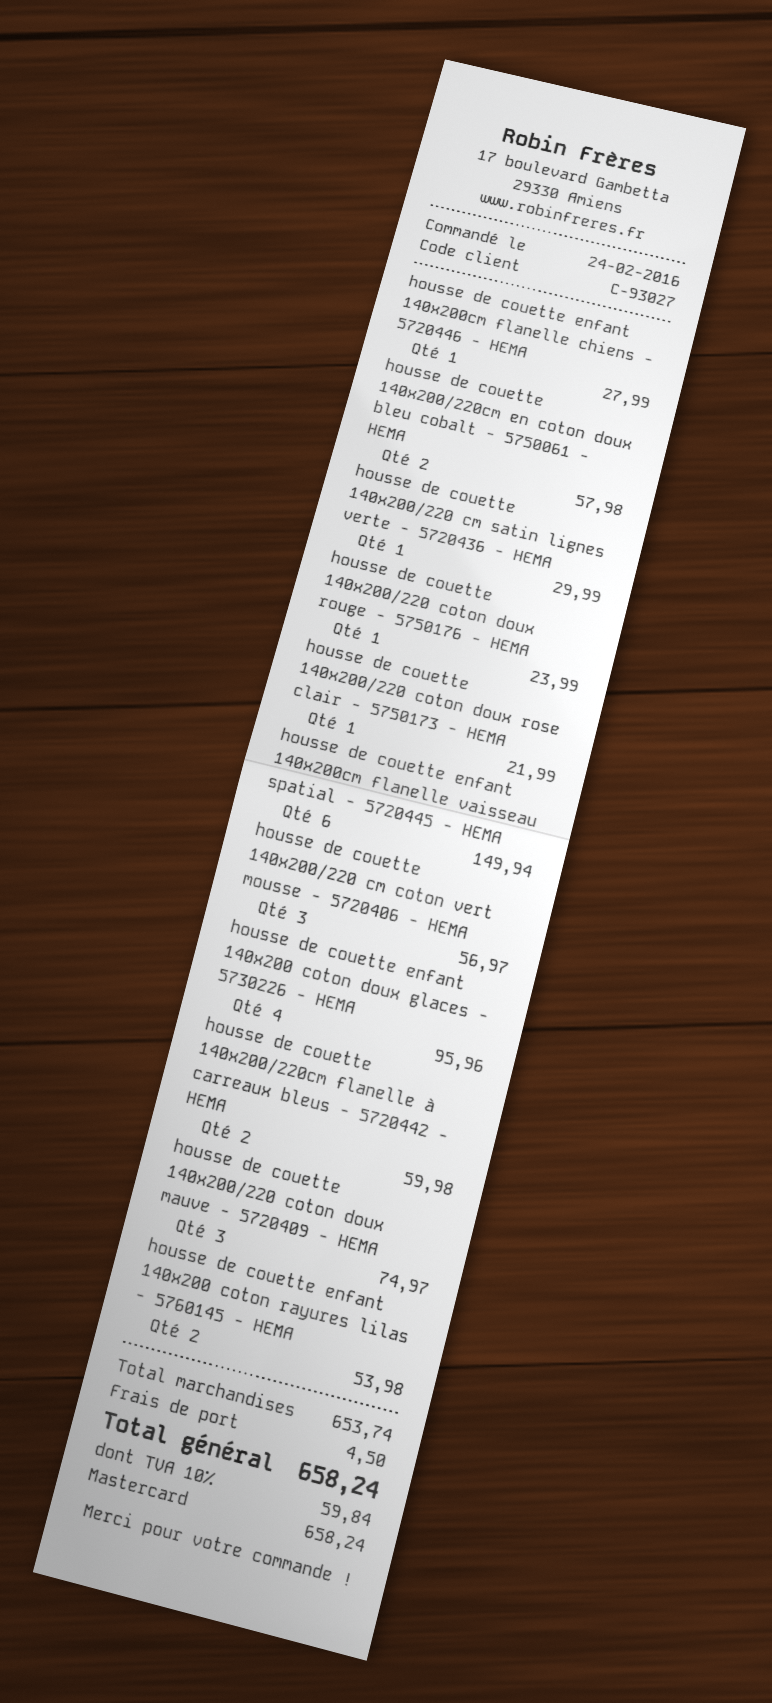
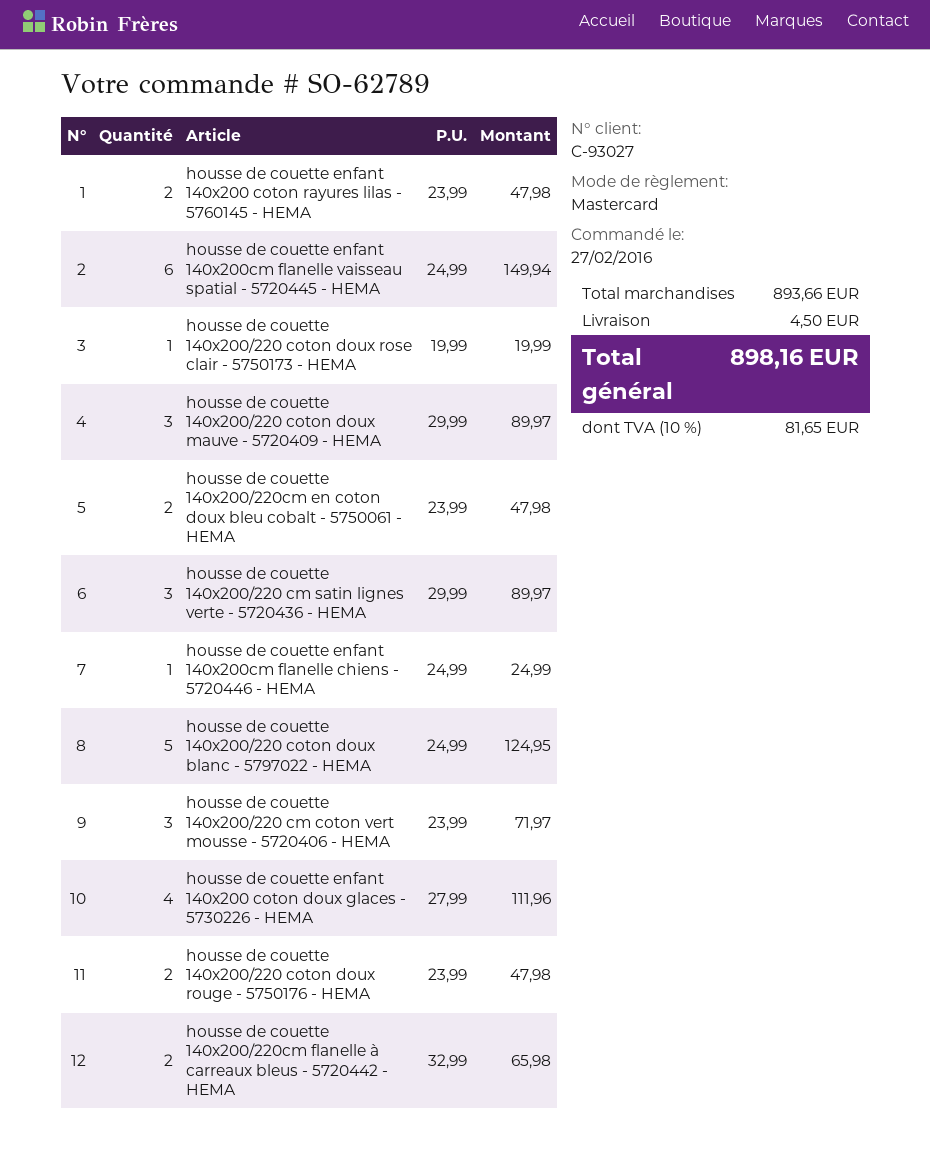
order date: 2016-02-24 -> 2016-02-27
housse de couette enfant 140x200cm flanelle chiens - 5720446 - HEMA: 1 for 27.99 -> 1 for 24.99
housse de couette 140x200/220cm en coton doux bleu cobalt - 5750061 - HEMA: 2 for 57.98 -> 2 for 47.98
housse de couette 140x200/220 cm satin lignes verte - 5720436 - HEMA: 1 for 29.99 -> 3 for 89.97
housse de couette 140x200/220 coton doux rouge - 5750176 - HEMA: 1 for 23.99 -> 2 for 47.98
housse de couette 140x200/220 coton doux rose clair - 5750173 - HEMA: 1 for 21.99 -> 1 for 19.99
housse de couette 140x200/220 cm coton vert mousse - 5720406 - HEMA: 3 for 56.97 -> 3 for 71.97
housse de couette enfant 140x200 coton doux glaces - 5730226 - HEMA: 4 for 95.96 -> 4 for 111.96
housse de couette 140x200/220cm flanelle à carreaux bleus - 5720442 - HEMA: 2 for 59.98 -> 2 for 65.98
housse de couette 140x200/220 coton doux mauve - 5720409 - HEMA: 3 for 74.97 -> 3 for 89.97
housse de couette enfant 140x200 coton rayures lilas - 5760145 - HEMA: 2 for 53.98 -> 2 for 47.98
housse de couette 140x200/220 coton doux blanc - 5797022 - HEMA: none -> 5 for 124.95
subtotal: 653.74 -> 893.66
tax: 10% = 59.84 -> 10% = 81.65
total: 658.24 -> 898.16

